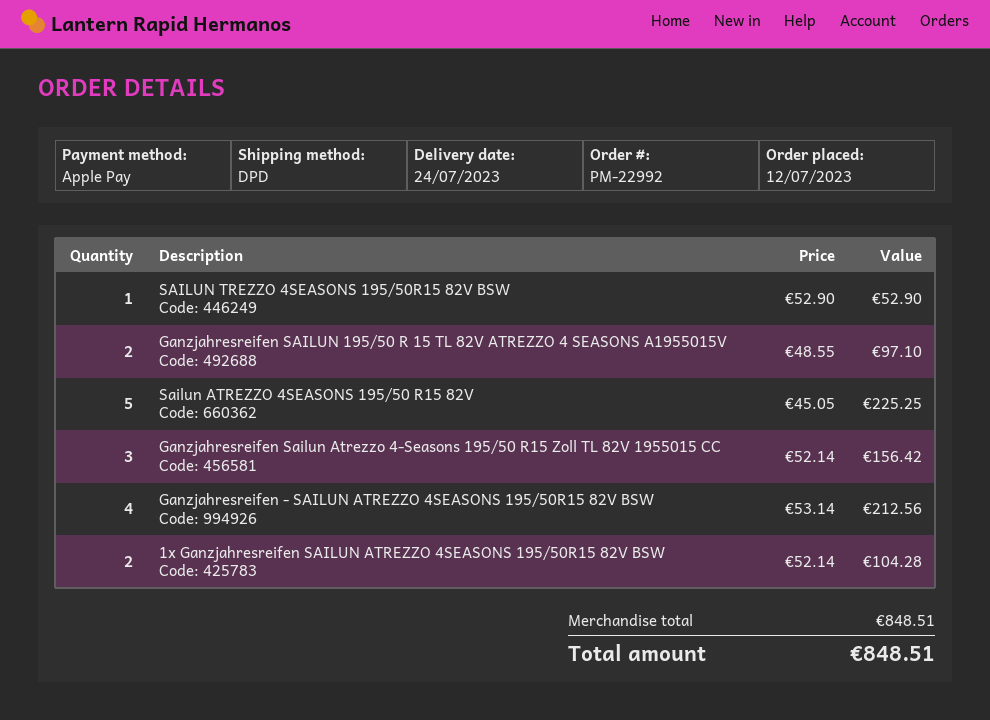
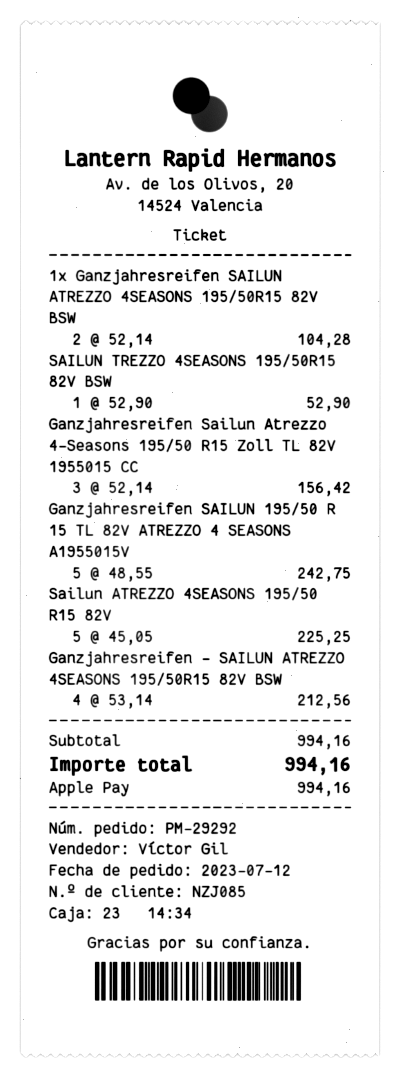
order number: PM-22992 -> PM-29292
Ganzjahresreifen SAILUN 195/50 R 15 TL 82V ATREZZO 4 SEASONS A1955015V: 2 x 48.55 = 97.10 -> 5 x 48.55 = 242.75
subtotal: 848.51 -> 994.16
total: 848.51 -> 994.16

